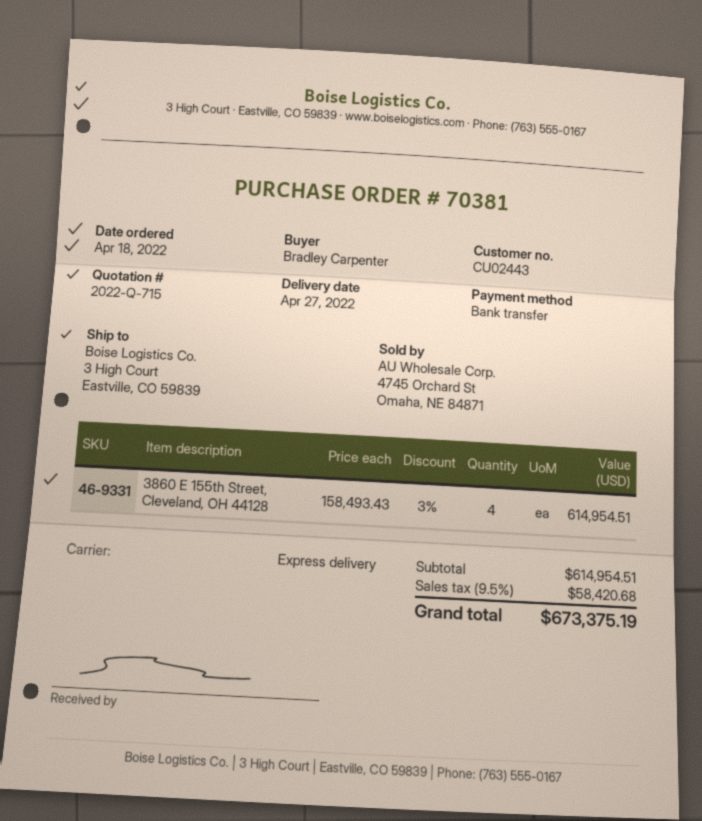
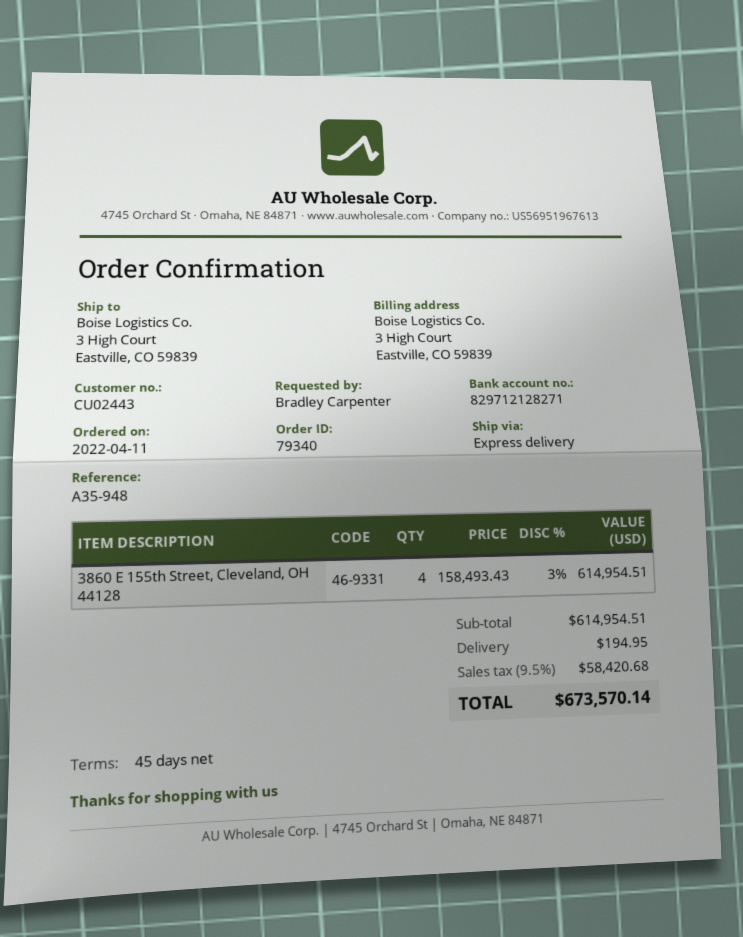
order number: 70381 -> 79340
order date: 2022-04-18 -> 2022-04-11
shipping: none -> 194.95
total: 673375.19 -> 673570.14

